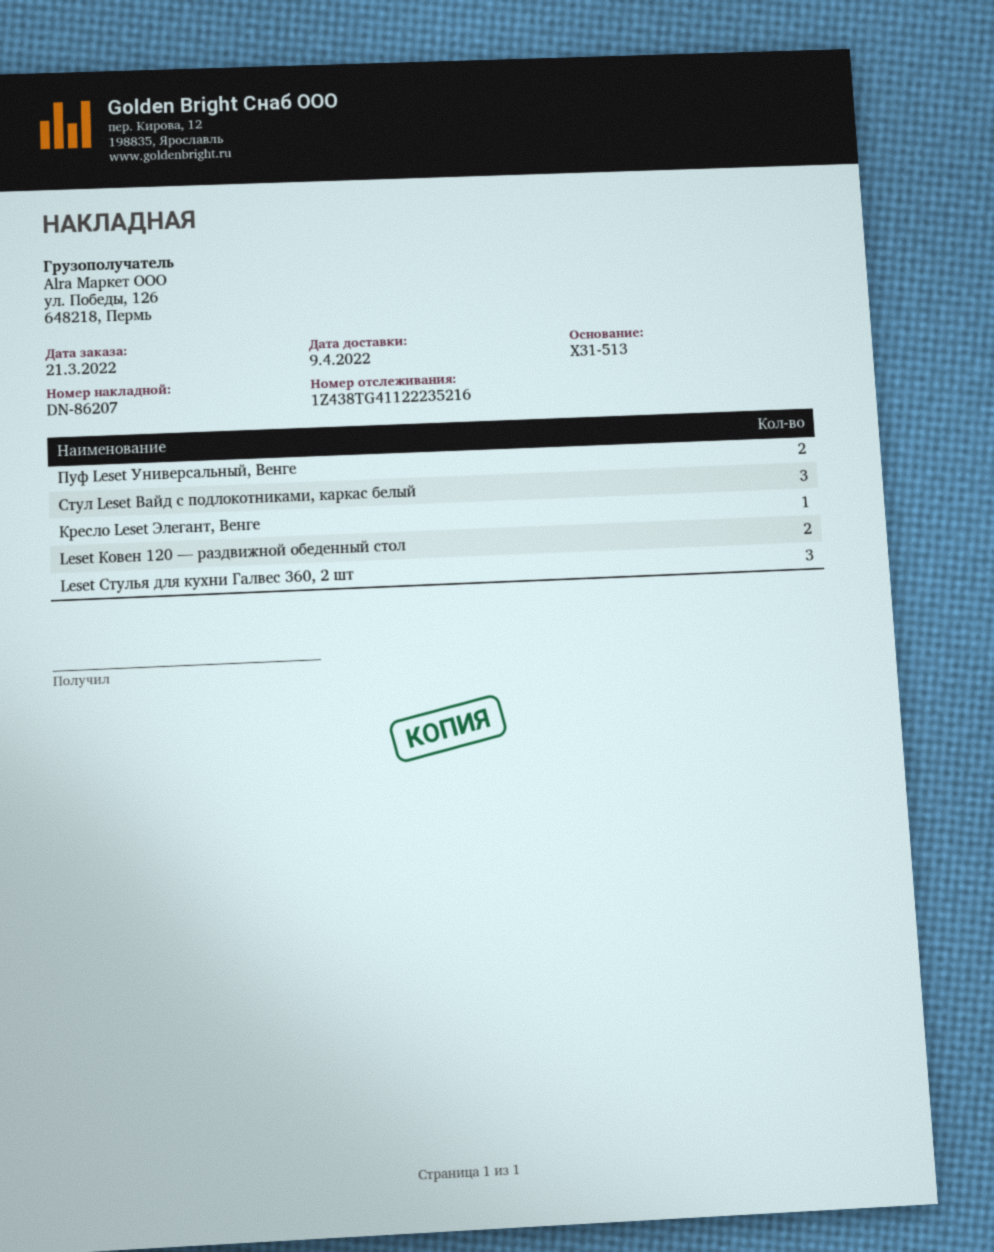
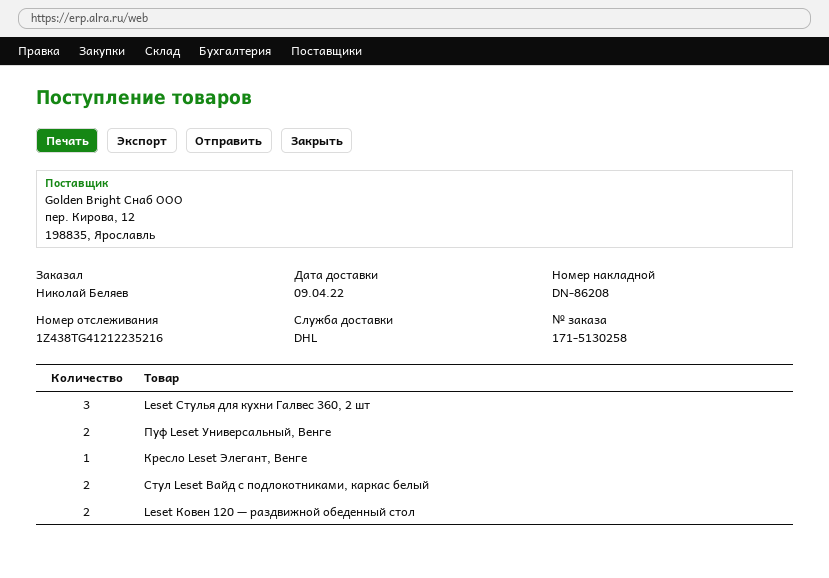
delivery note number: DN-86207 -> DN-86208
tracking number: 1Z438TG41122235216 -> 1Z438TG41212235216
Стул Leset Вайд с подлокотниками, каркас белый: 3 -> 2

